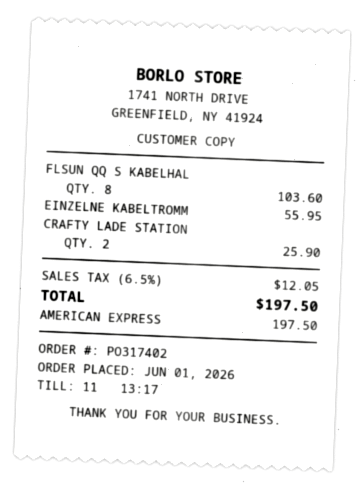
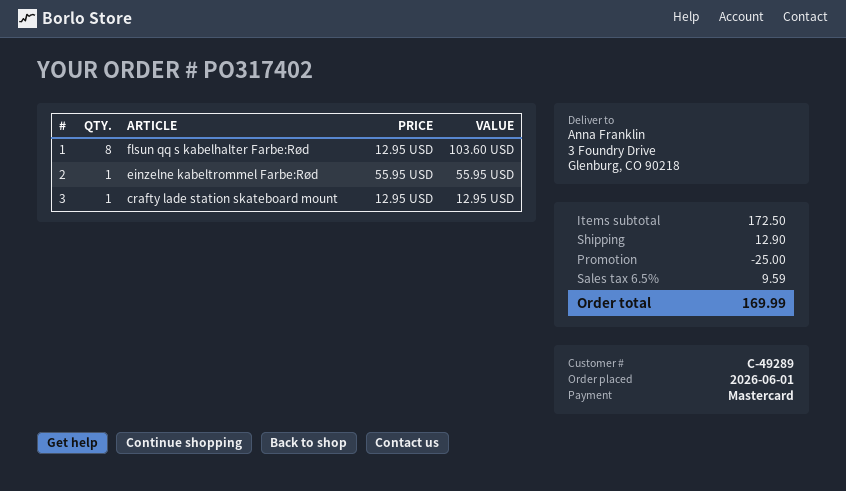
payment method: American Express -> Mastercard
CRAFTY LADE STATION: 2 for 25.90 -> 1 for 12.95
discount: none -> 25.00
shipping: none -> 12.90
tax: 6.5% = 12.05 -> 6.5% = 9.59
total: 197.50 -> 169.99

